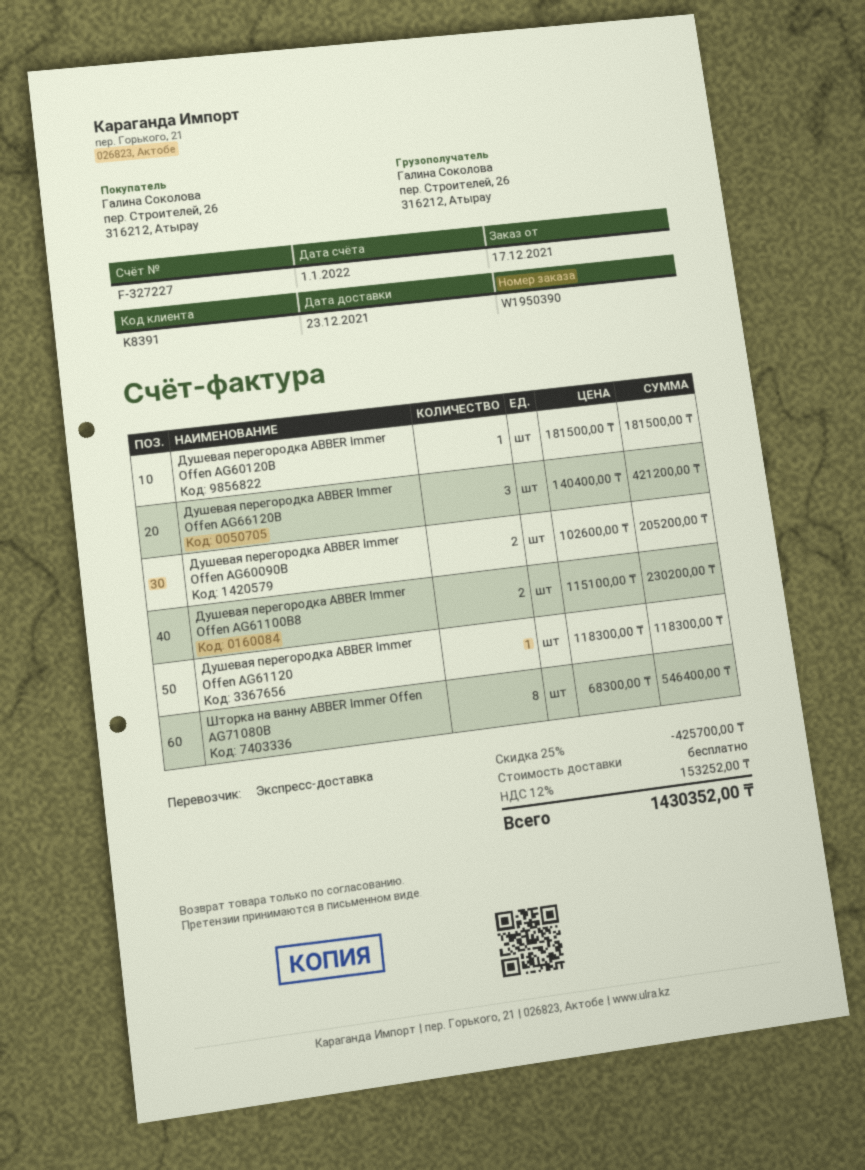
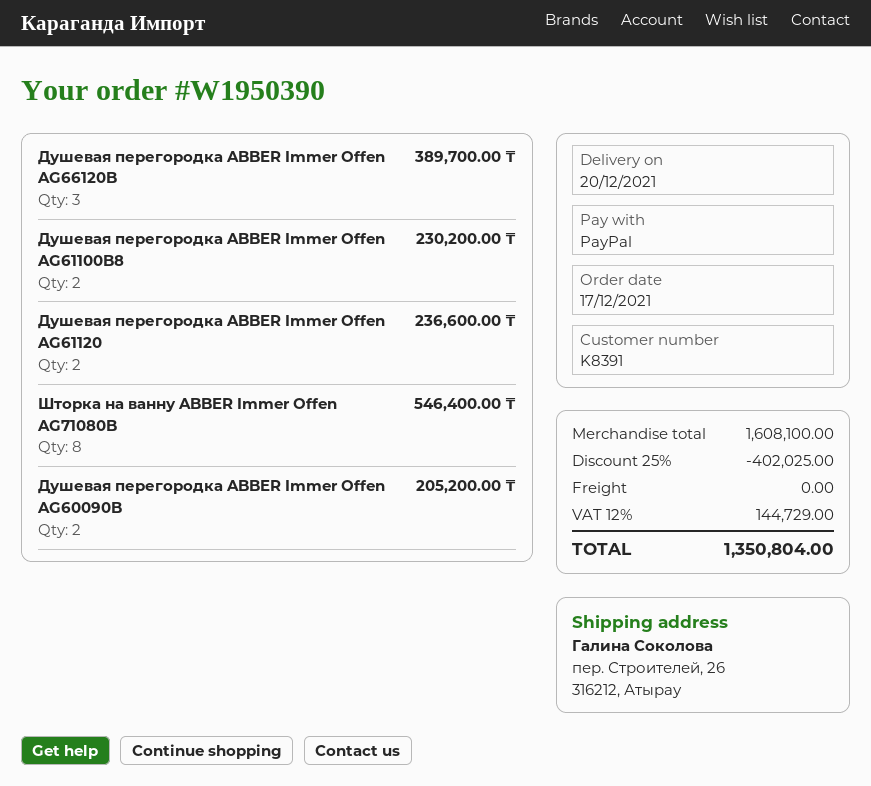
delivery date: 2021-12-23 -> 2021-12-20
Душевая перегородка ABBER Immer Offen AG60120B: 1 for 181500.00 -> none
Душевая перегородка ABBER Immer Offen AG66120B: 3 for 421200.00 -> 3 for 389700.00
Душевая перегородка ABBER Immer Offen AG61120: 1 for 118300.00 -> 2 for 236600.00
discount: 25% = 425700.00 -> 25% = 402025.00
tax: 12% = 153252.00 -> 12% = 144729.00
total: 1430352.00 -> 1350804.00

